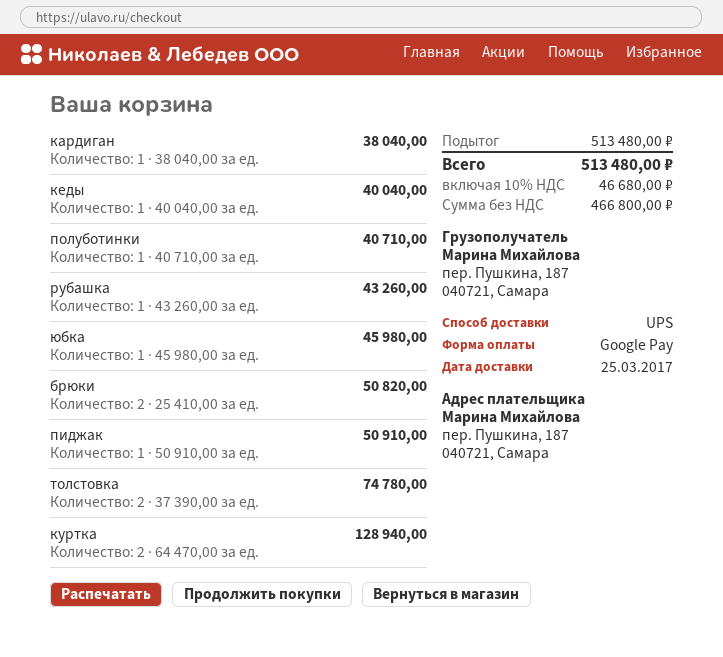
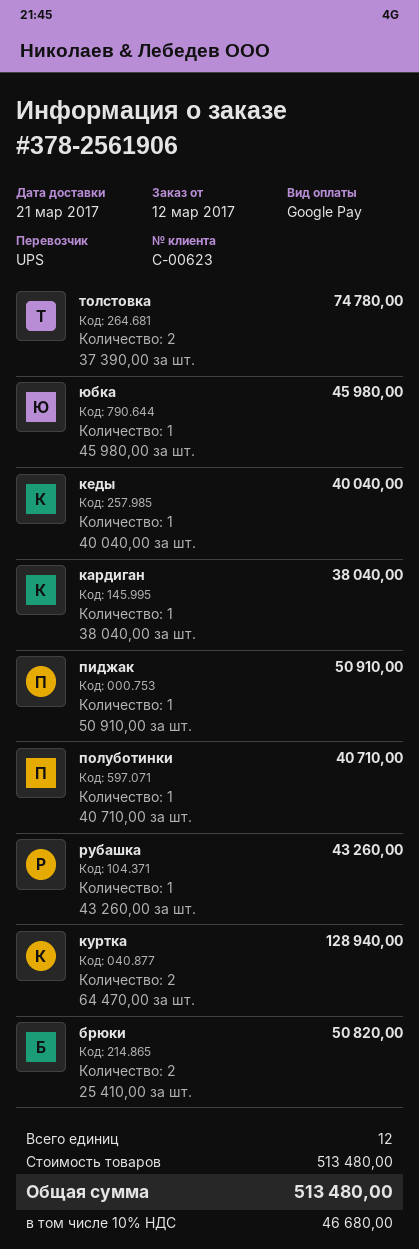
delivery date: 2017-03-25 -> 2017-03-21

